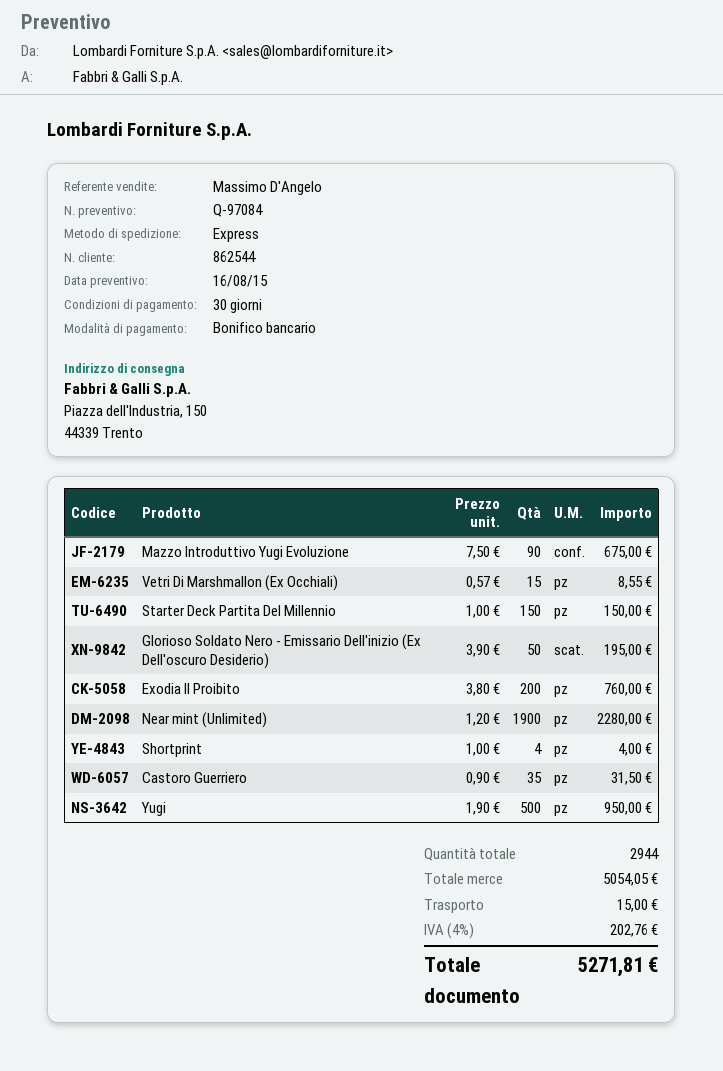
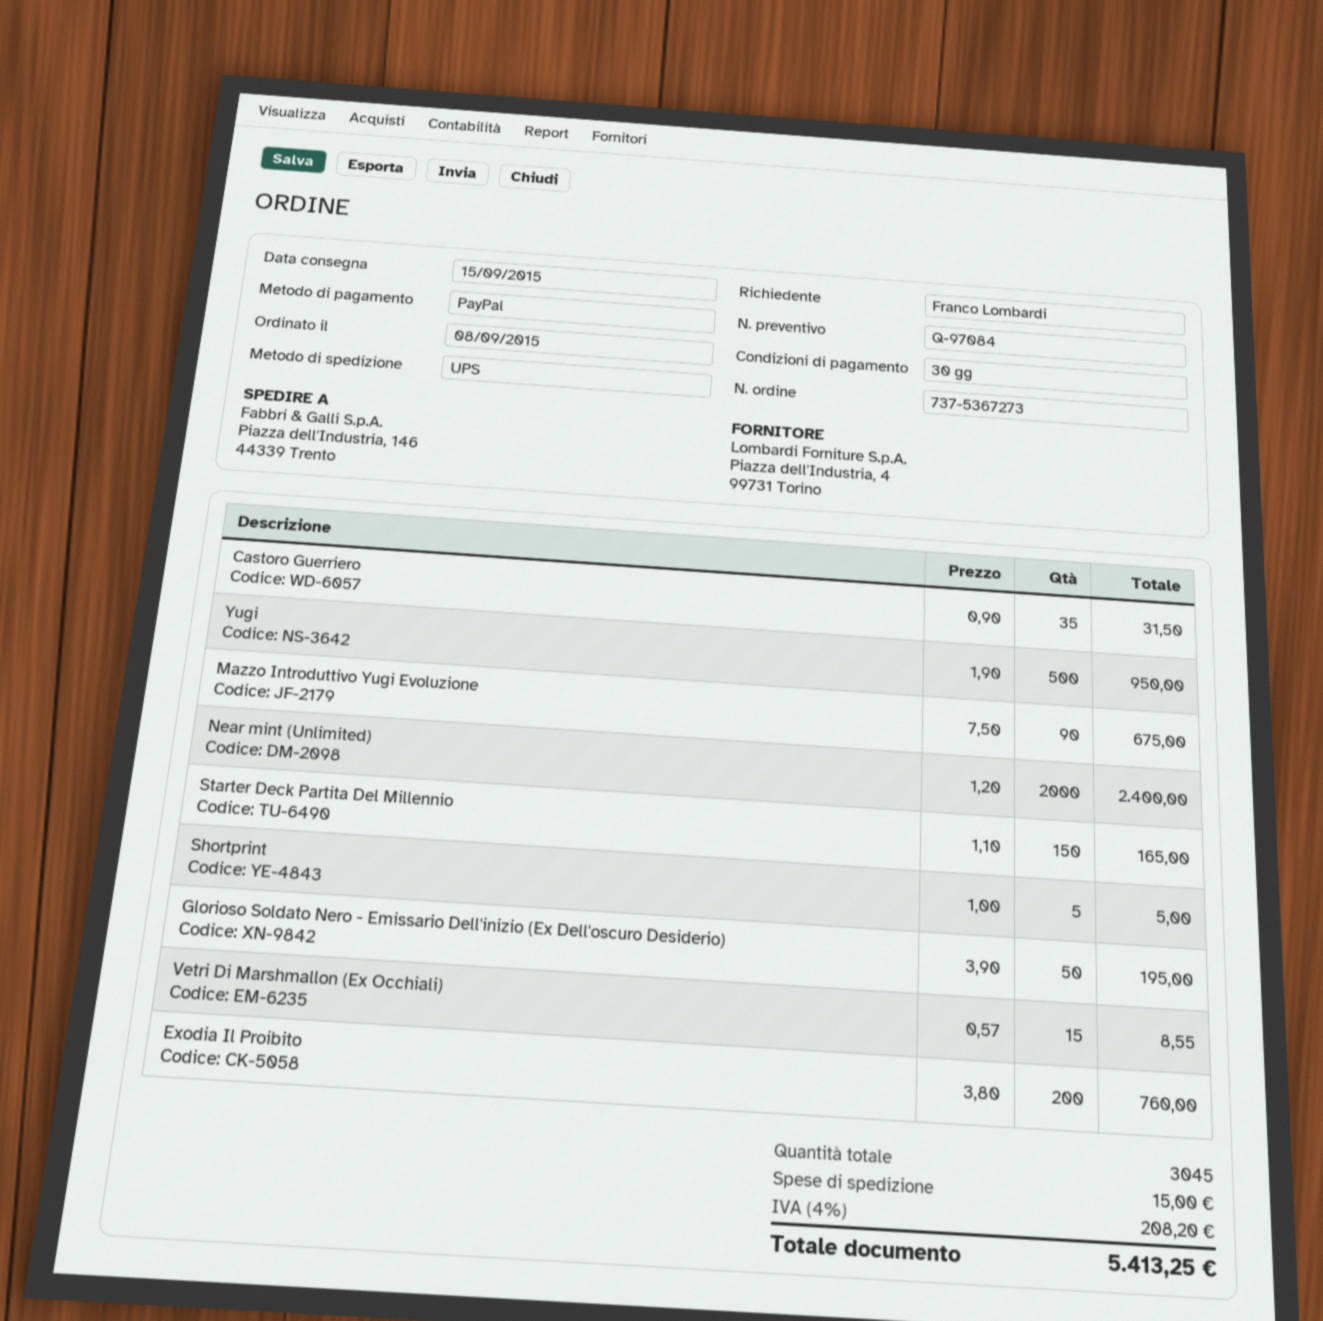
payment method: bank transfer -> PayPal
shipping method: express -> UPS
ship to: Piazza dell'Industria, 150, 44339 Trento -> Piazza dell'Industria, 146, 44339 Trento
Starter Deck Partita Del Millennio: 150 x 1.00 = 150.00 -> 150 x 1.10 = 165.00
Near mint (Unlimited): 1900 x 1.20 = 2280.00 -> 2000 x 1.20 = 2400.00
Shortprint: 4 x 1.00 = 4.00 -> 5 x 1.00 = 5.00
total quantity: 2944 -> 3045
tax: 4% = 202.76 -> 4% = 208.20
total: 5271.81 -> 5413.25

